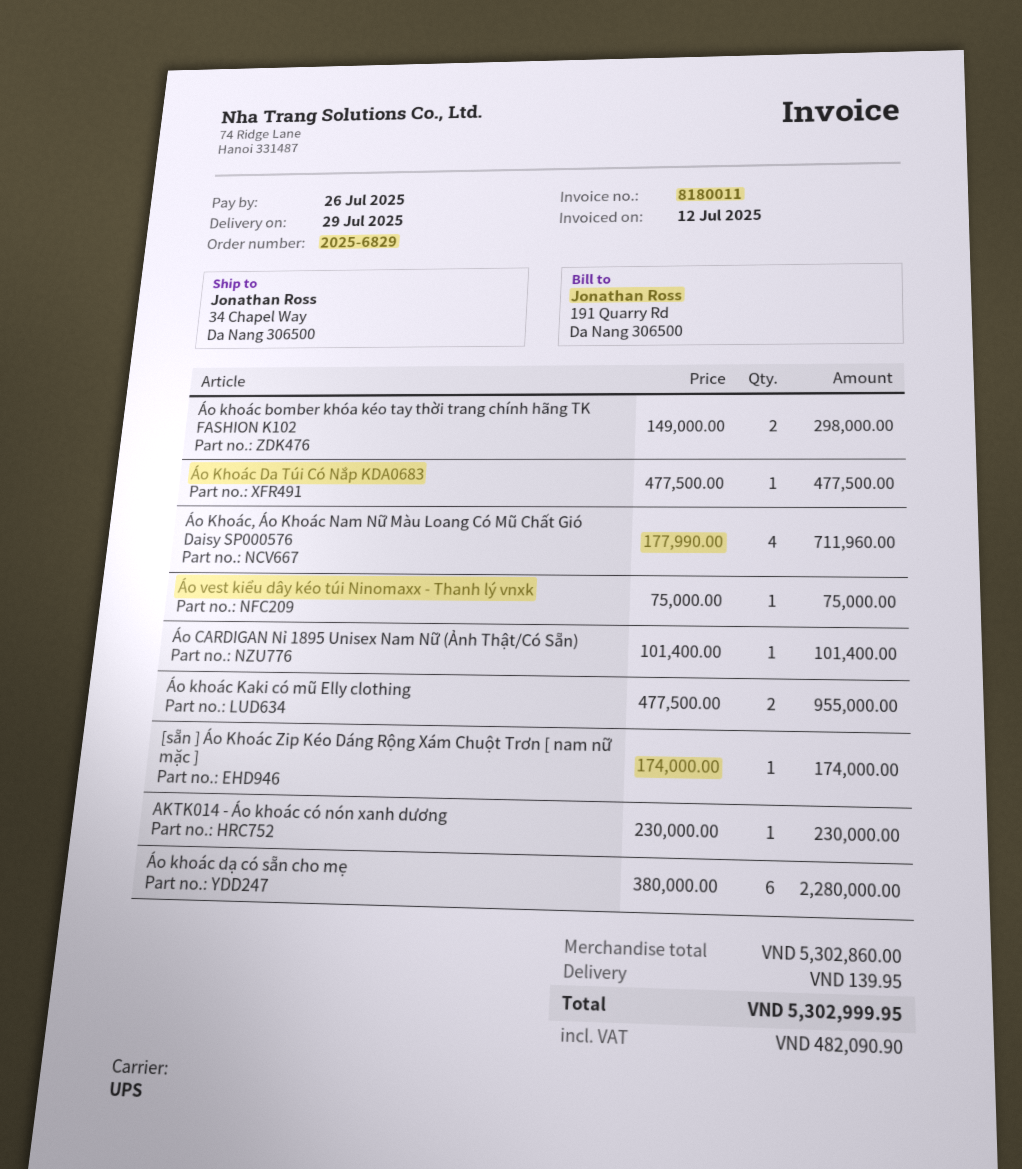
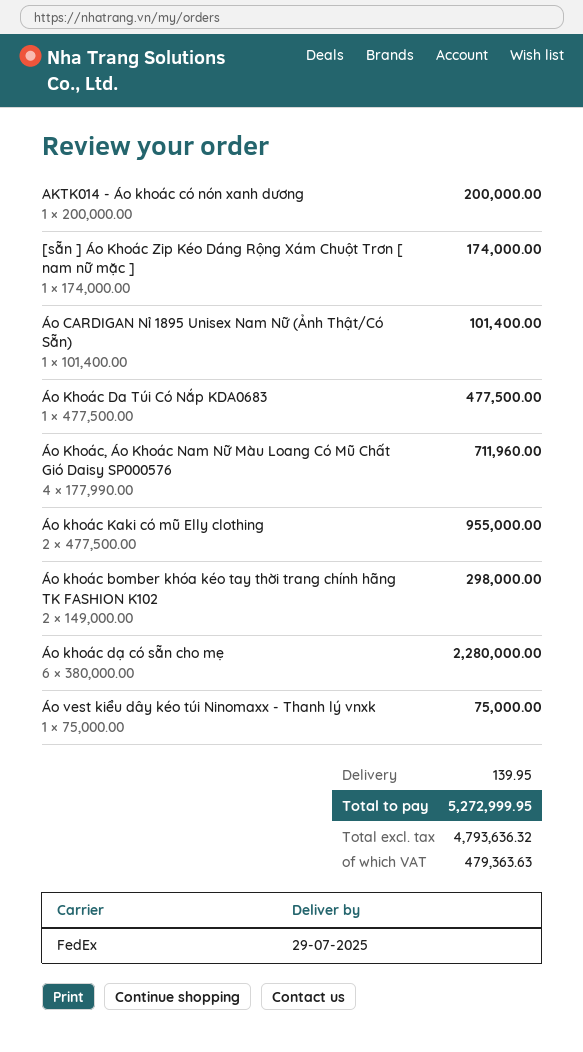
shipping method: UPS -> FedEx
AKTK014 - Áo khoác có nón xanh dương: 1 x 230000.00 = 230000.00 -> 1 x 200000.00 = 200000.00
tax: 482090.90 -> 479363.63
total: 5302999.95 -> 5272999.95

